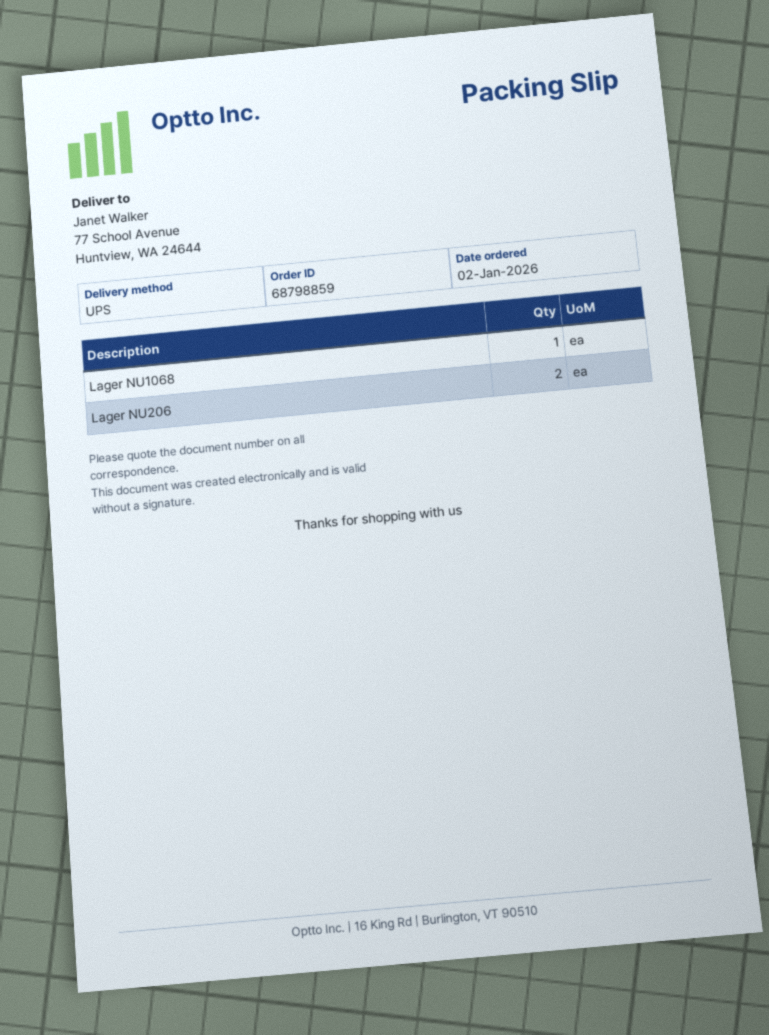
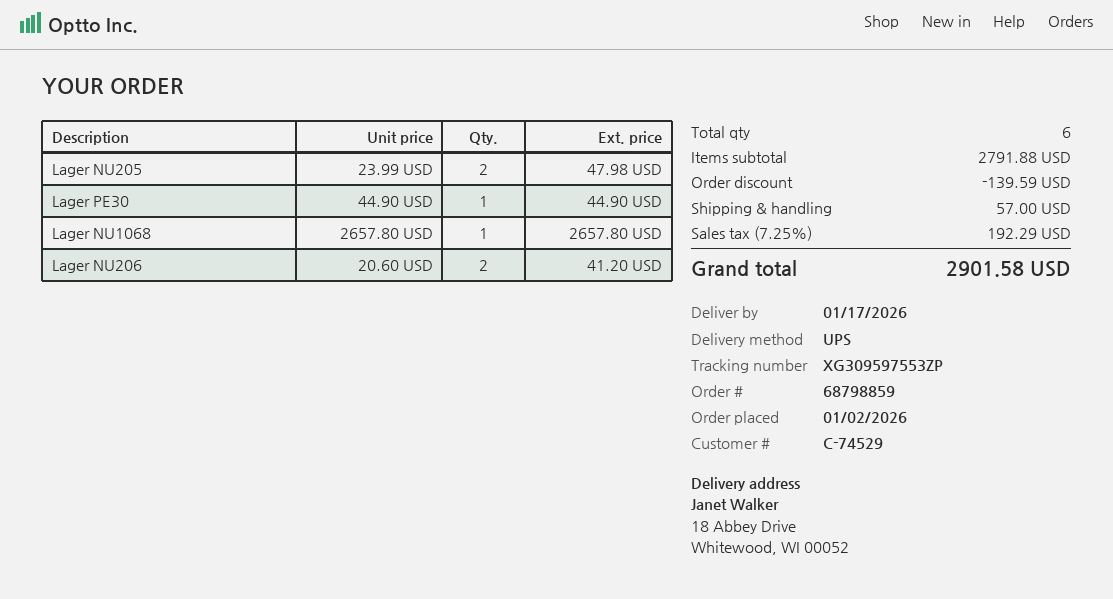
ship to: 77 School Avenue, Huntview, WA 24644 -> 18 Abbey Drive, Whitewood, WI 00052
Lager NU205: none -> 2
Lager PE30: none -> 1

